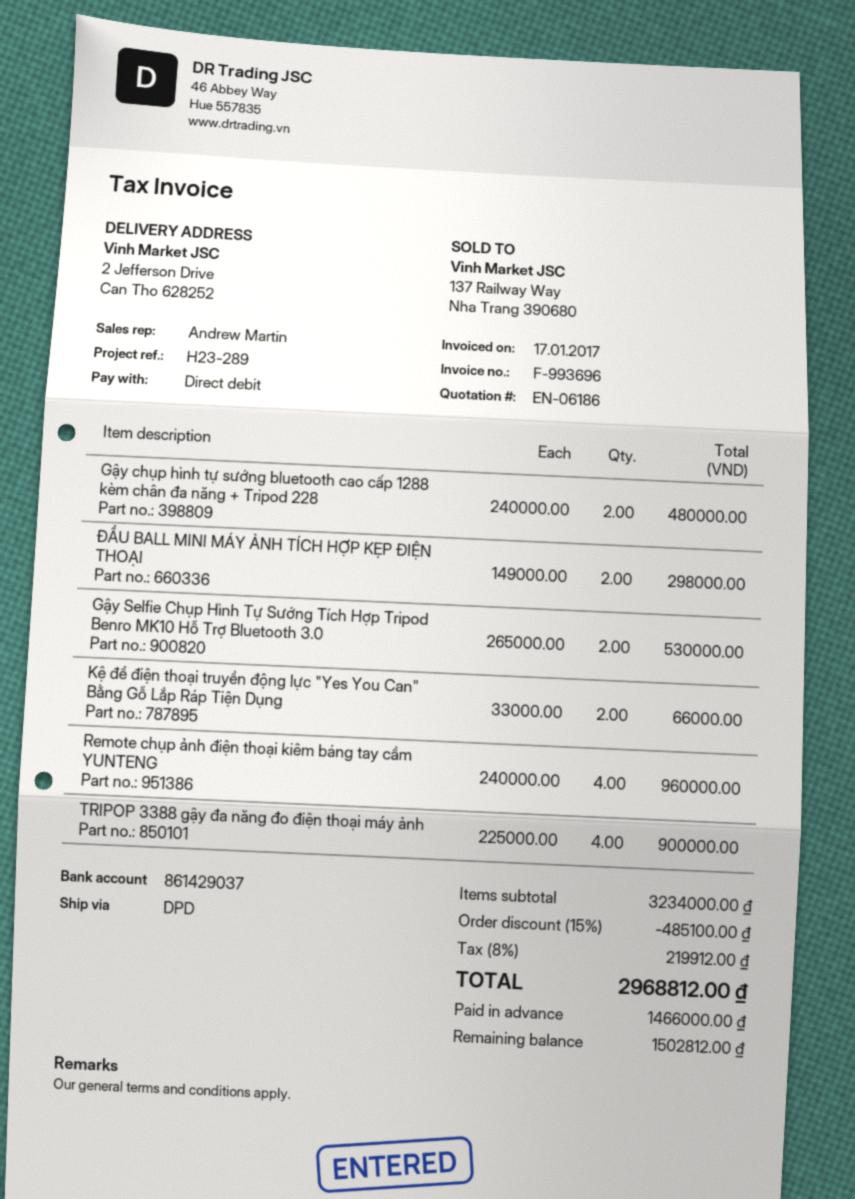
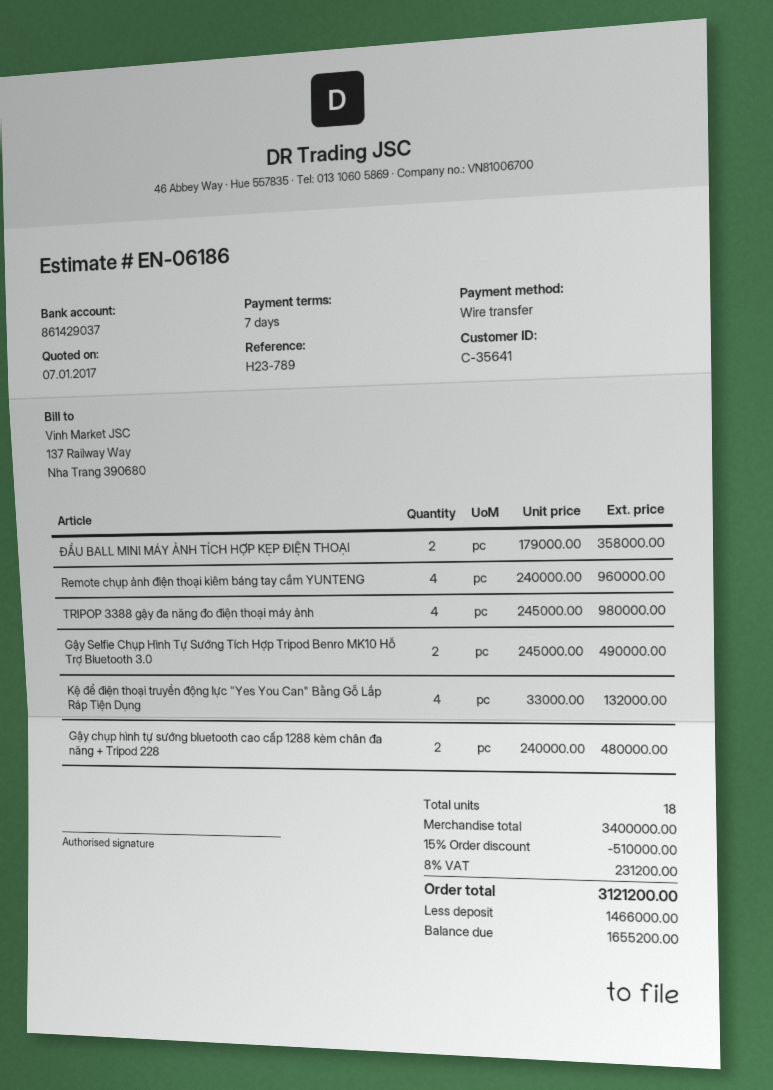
reference: H23-289 -> H23-789
payment method: direct debit -> bank transfer
ĐẦU BALL MINI MÁY ẢNH TÍCH HỢP KẸP ĐIỆN THOẠI: 2 x 149000.00 = 298000.00 -> 2 x 179000.00 = 358000.00
Gậy Selfie Chụp Hình Tự Sướng Tích Hợp Tripod Benro MK10 Hỗ Trợ Bluetooth 3.0: 2 x 265000.00 = 530000.00 -> 2 x 245000.00 = 490000.00
Kệ để điện thoại truyền động lực "Yes You Can" Bằng Gỗ Lắp Ráp Tiện Dụng: 2 x 33000.00 = 66000.00 -> 4 x 33000.00 = 132000.00
TRIPOP 3388 gậy đa năng đo điện thoại máy ảnh: 4 x 225000.00 = 900000.00 -> 4 x 245000.00 = 980000.00
subtotal: 3234000.00 -> 3400000.00
discount: 15% = 485100.00 -> 15% = 510000.00
tax: 8% = 219912.00 -> 8% = 231200.00
total: 2968812.00 -> 3121200.00
balance: 1502812.00 -> 1655200.00

